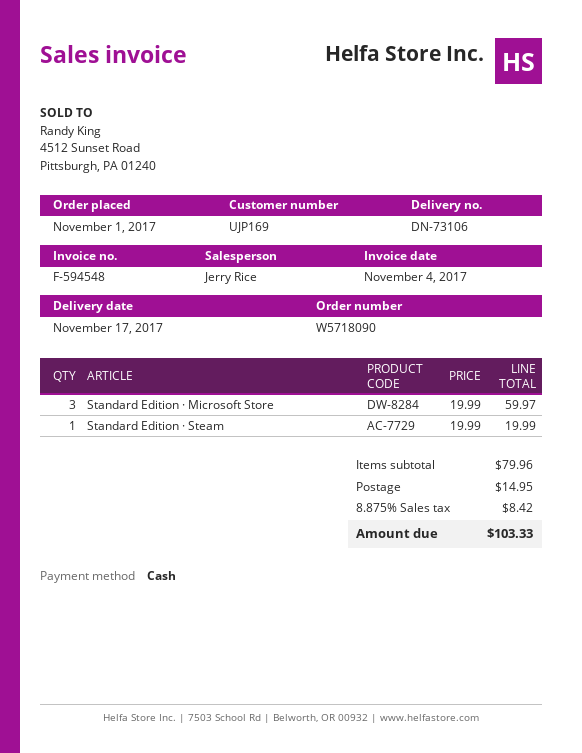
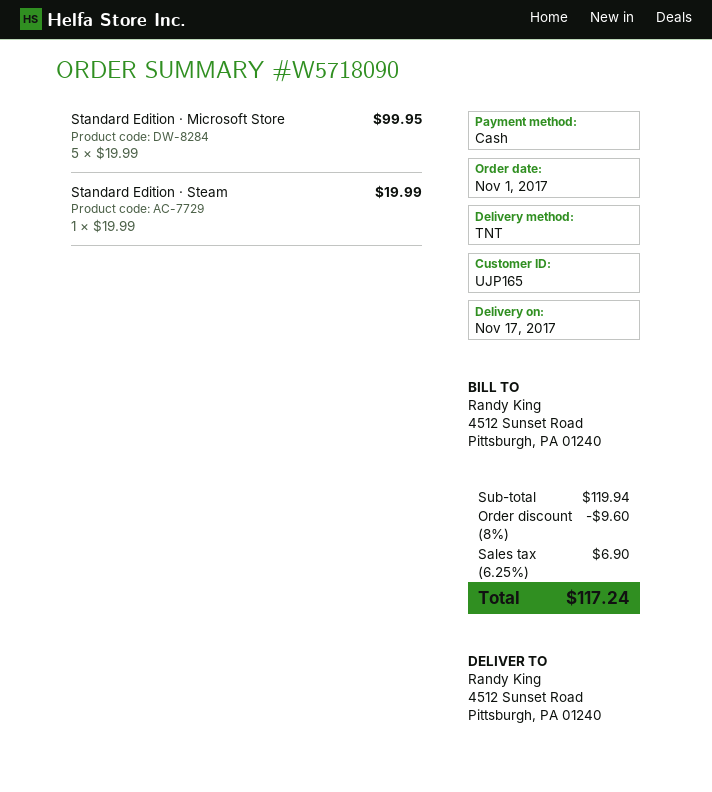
customer number: UJP169 -> UJP165
Standard Edition · Microsoft Store: 3 x 19.99 = 59.97 -> 5 x 19.99 = 99.95
subtotal: 79.96 -> 119.94
discount: none -> 8% = 9.60
shipping: 14.95 -> none
tax: 8.875% = 8.42 -> 6.25% = 6.90
total: 103.33 -> 117.24

